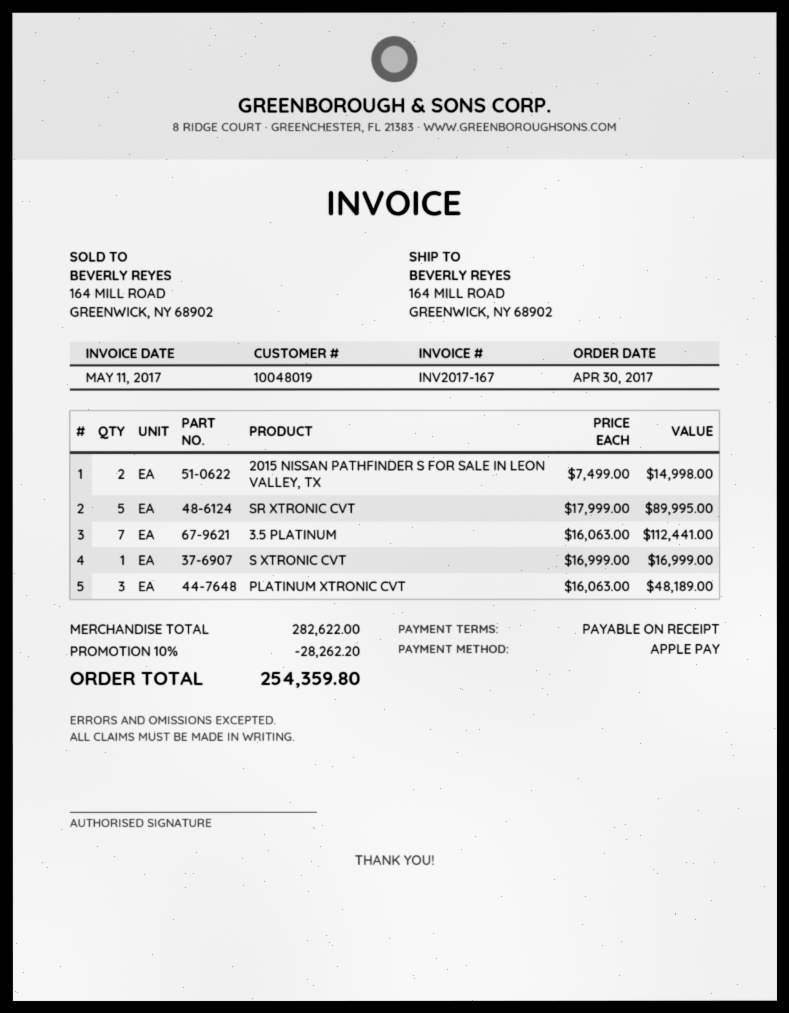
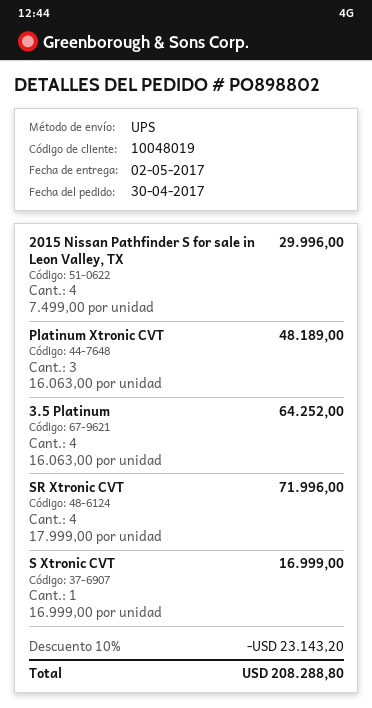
2015 NISSAN PATHFINDER S FOR SALE IN LEON VALLEY, TX: 2 x 7499.00 = 14998.00 -> 4 x 7499.00 = 29996.00
SR XTRONIC CVT: 5 x 17999.00 = 89995.00 -> 4 x 17999.00 = 71996.00
3.5 PLATINUM: 7 x 16063.00 = 112441.00 -> 4 x 16063.00 = 64252.00
discount: 10% = 28262.20 -> 10% = 23143.20
total: 254359.80 -> 208288.80

